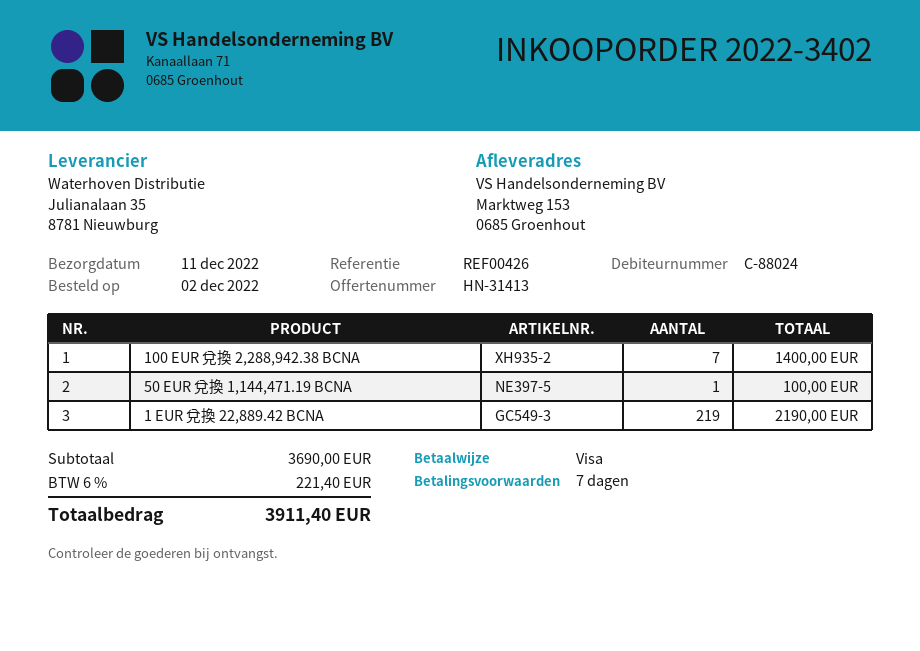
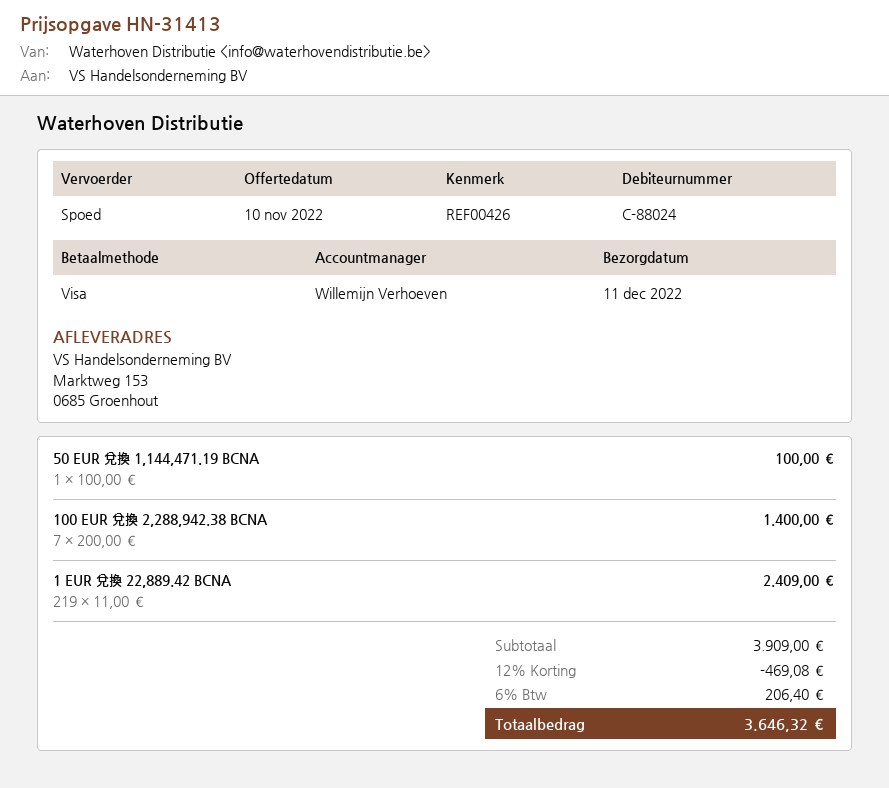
1 EUR 兌換 22,889.42 BCNA: 219 for 2190.00 -> 219 for 2409.00
subtotal: 3690.00 -> 3909.00
discount: none -> 12% = 469.08
tax: 6% = 221.40 -> 6% = 206.40
total: 3911.40 -> 3646.32

